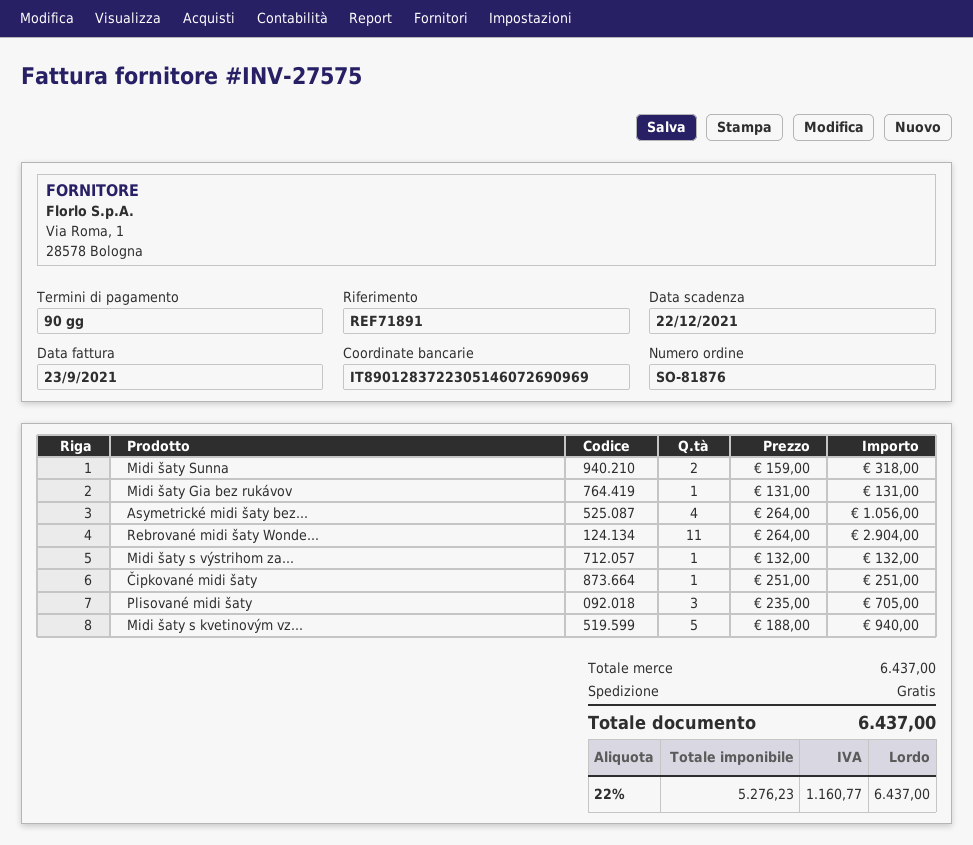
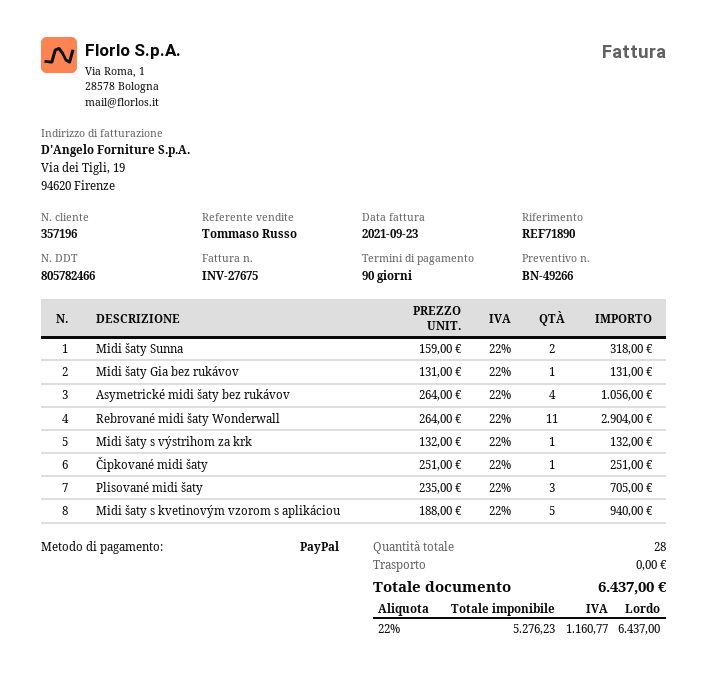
invoice number: INV-27575 -> INV-27675
reference: REF71891 -> REF71890

